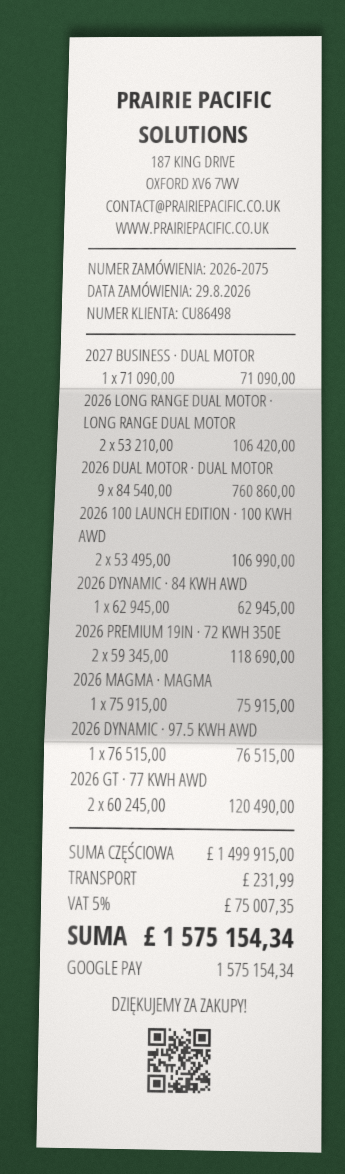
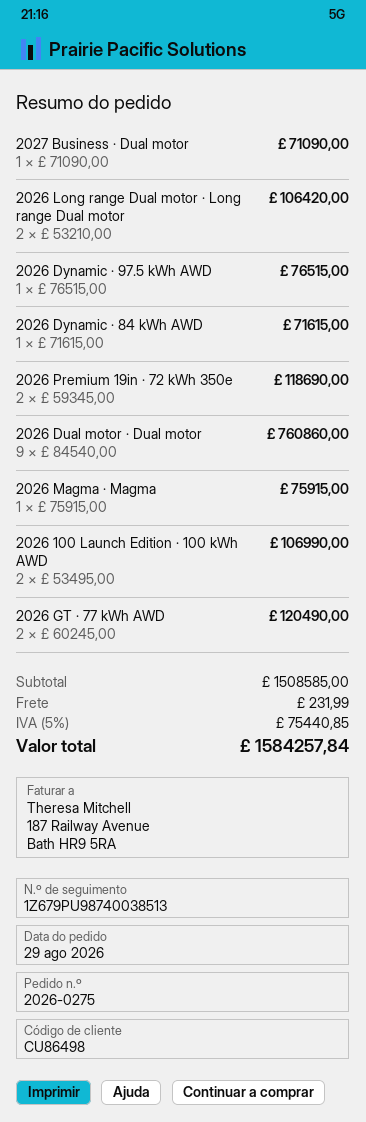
order number: 2026-2075 -> 2026-0275
2026 DYNAMIC · 84 KWH AWD: 1 x 62945.00 = 62945.00 -> 1 x 71615.00 = 71615.00
subtotal: 1499915.00 -> 1508585.00
tax: 5% = 75007.35 -> 5% = 75440.85
total: 1575154.34 -> 1584257.84

